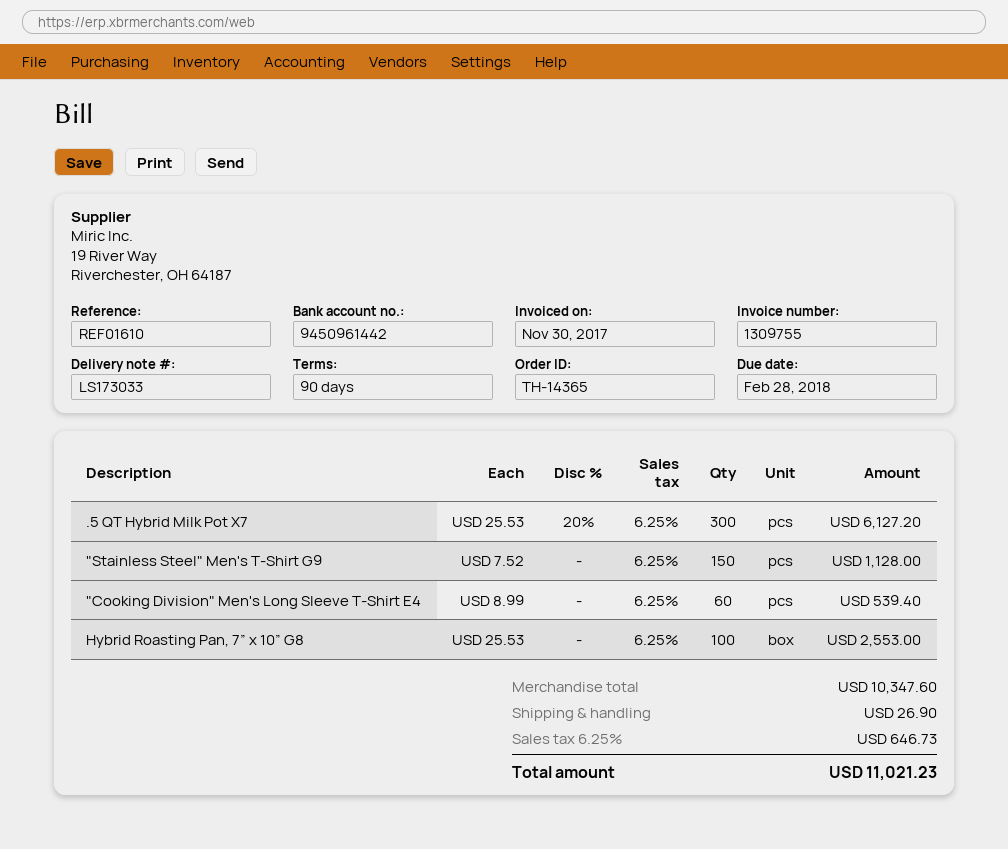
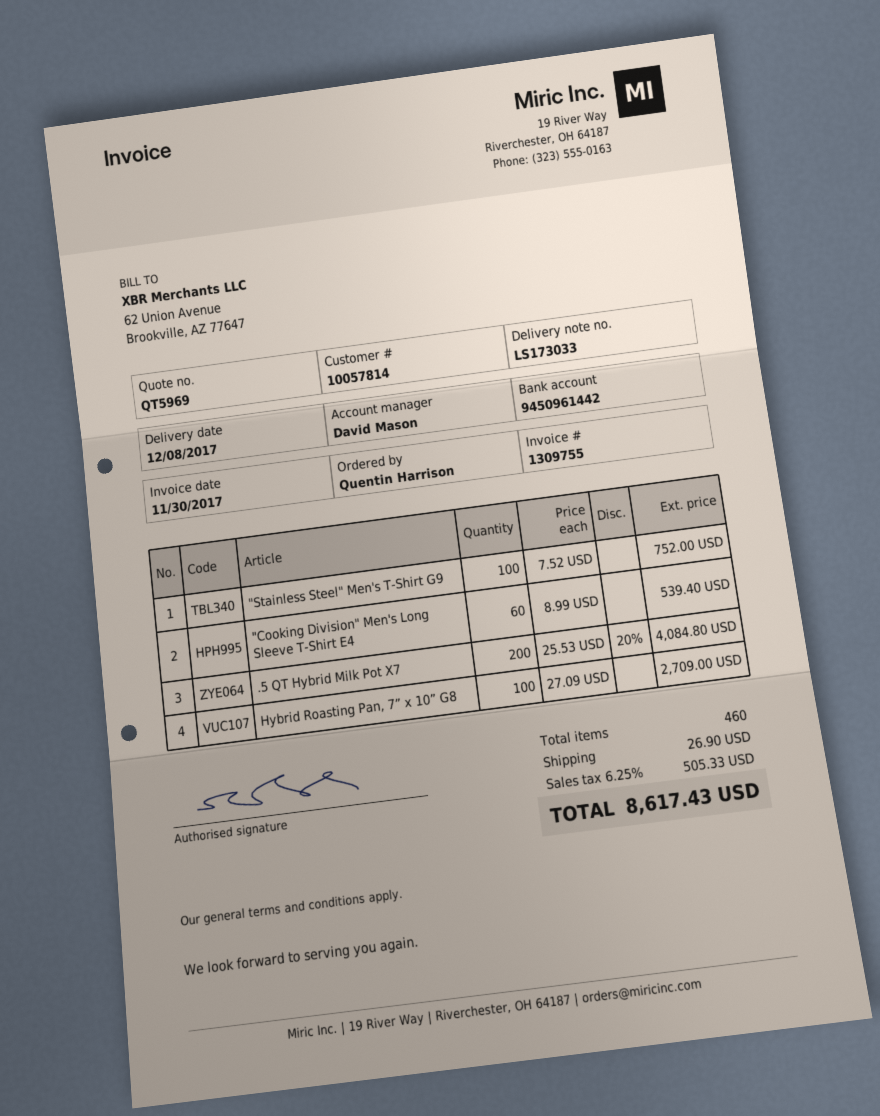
.5 QT Hybrid Milk Pot X7: 300 x 25.53 - 20% = 6127.20 -> 200 x 25.53 - 20% = 4084.80
"Stainless Steel" Men's T-Shirt G9: 150 x 7.52 = 1128.00 -> 100 x 7.52 = 752.00
Hybrid Roasting Pan, 7” x 10” G8: 100 x 25.53 = 2553.00 -> 100 x 27.09 = 2709.00
tax: 6.25% = 646.73 -> 6.25% = 505.33
total: 11021.23 -> 8617.43

